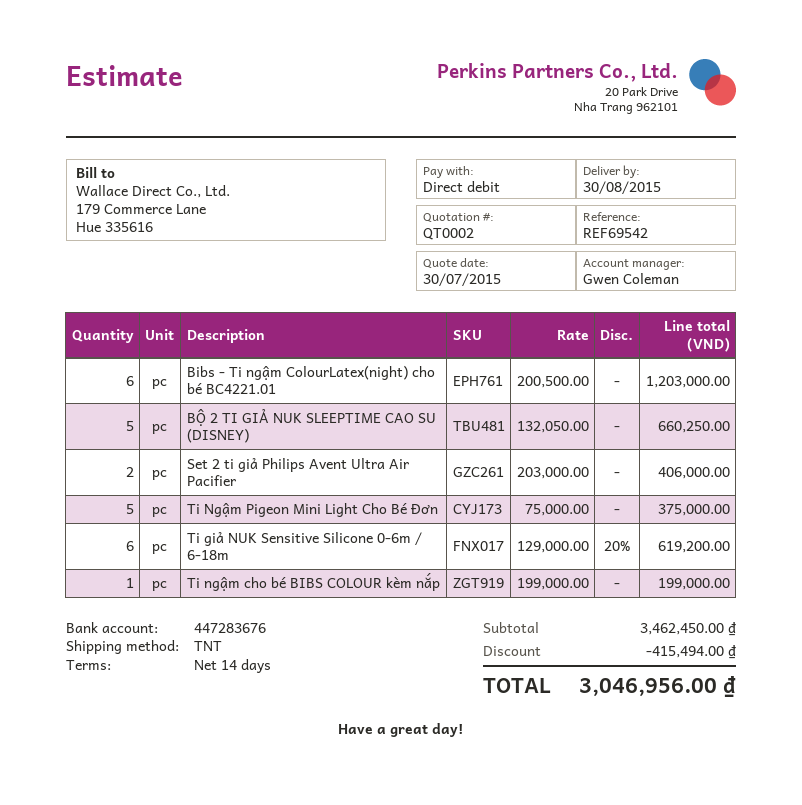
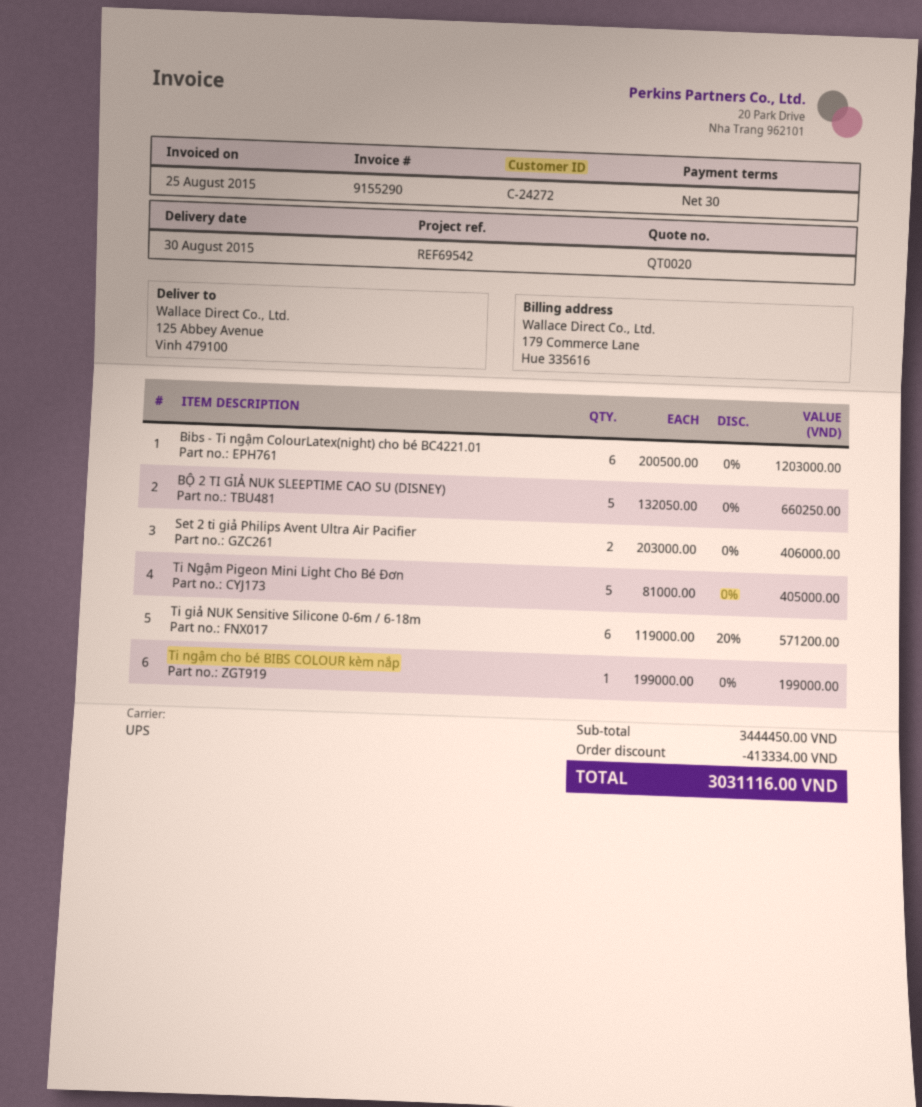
quote number: QT0002 -> QT0020
payment terms: 14 days -> 30 days
shipping method: TNT -> UPS
Ti Ngậm Pigeon Mini Light Cho Bé Đơn: 5 x 75000.00 = 375000.00 -> 5 x 81000.00 = 405000.00
Ti giả NUK Sensitive Silicone 0-6m / 6-18m: 6 x 129000.00 - 20% = 619200.00 -> 6 x 119000.00 - 20% = 571200.00
subtotal: 3462450.00 -> 3444450.00
discount: 415494.00 -> 413334.00
total: 3046956.00 -> 3031116.00

